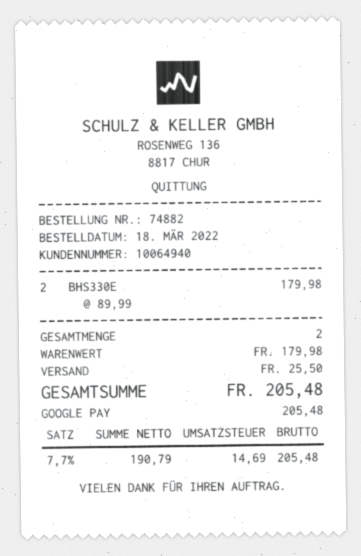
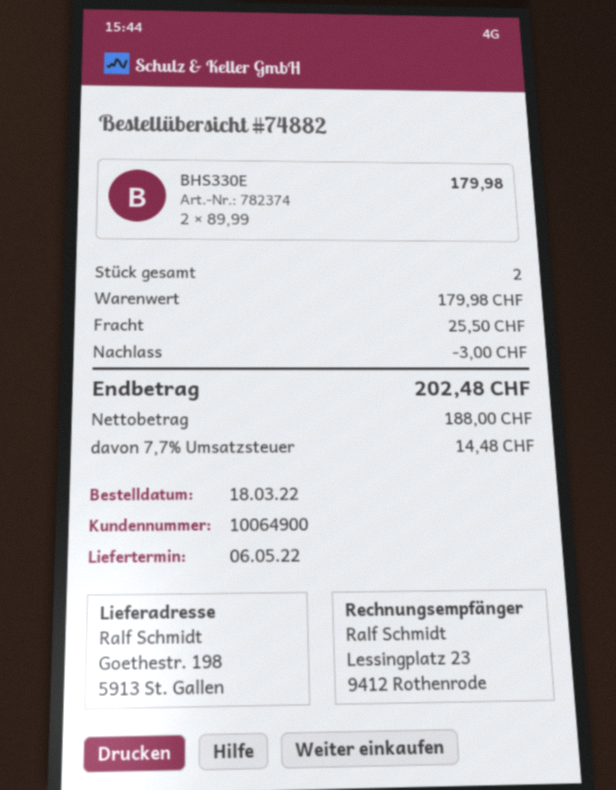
customer number: 10064940 -> 10064900
discount: none -> 3.00
net: 190.79 -> 188.00
tax: 7.7% = 14.69 -> 7.7% = 14.48
total: 205.48 -> 202.48

